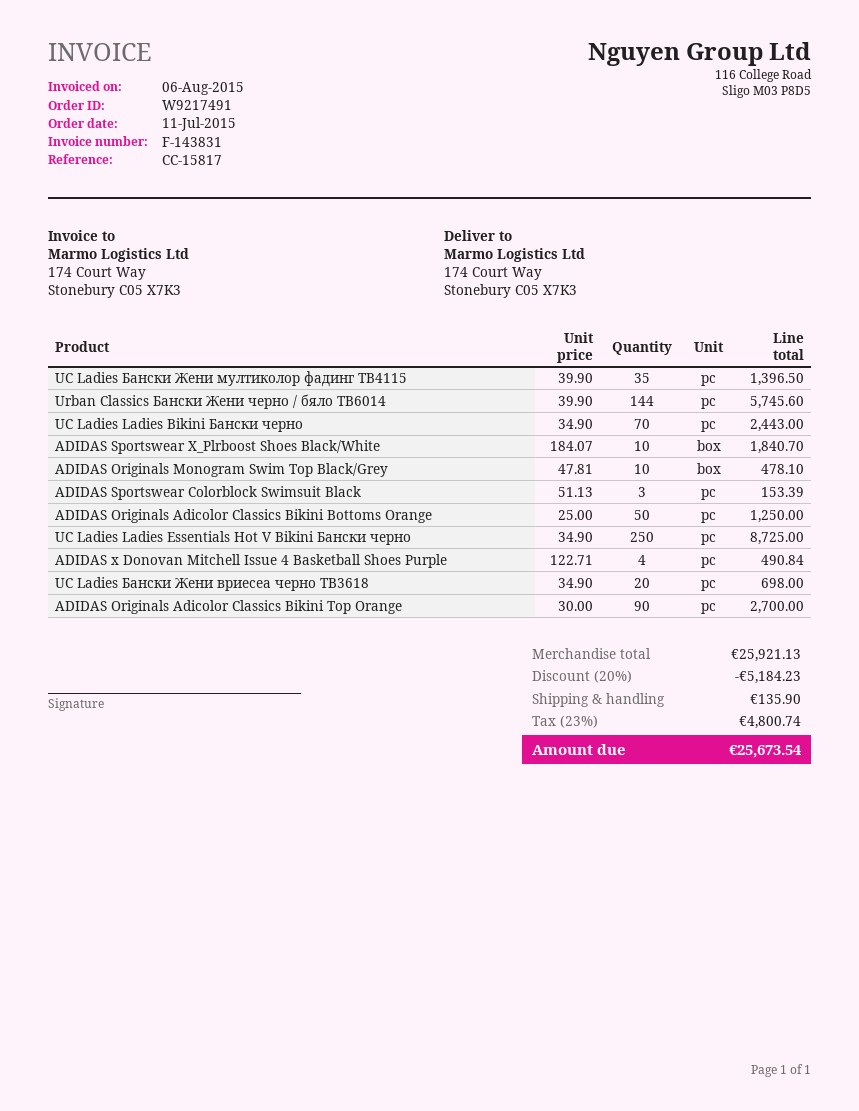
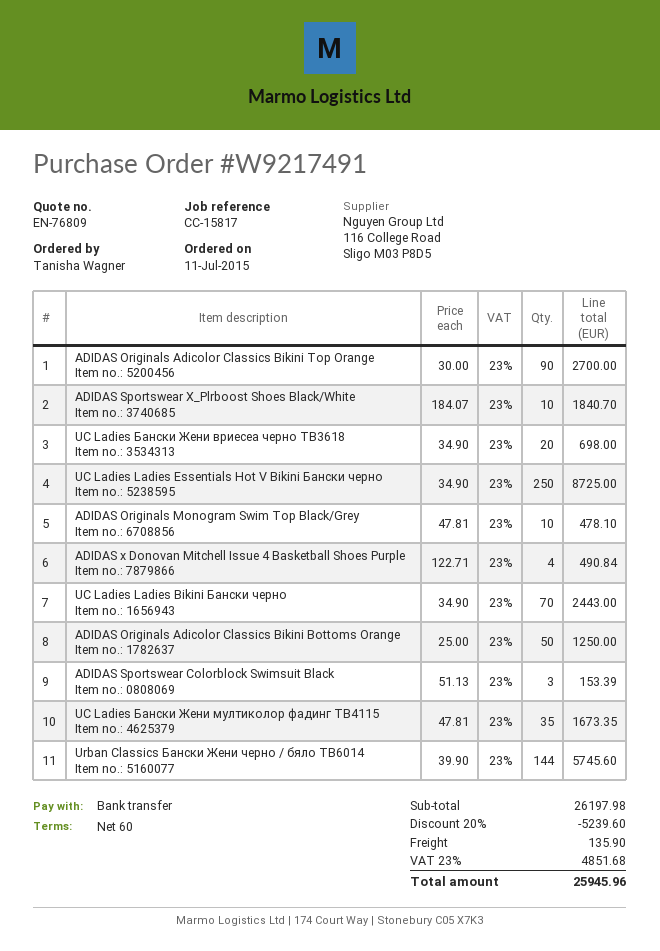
UC Ladies Бански Жени мултиколор фадинг TB4115: 35 x 39.90 = 1396.50 -> 35 x 47.81 = 1673.35
subtotal: 25921.13 -> 26197.98
discount: 20% = 5184.23 -> 20% = 5239.60
tax: 23% = 4800.74 -> 23% = 4851.68
total: 25673.54 -> 25945.96

